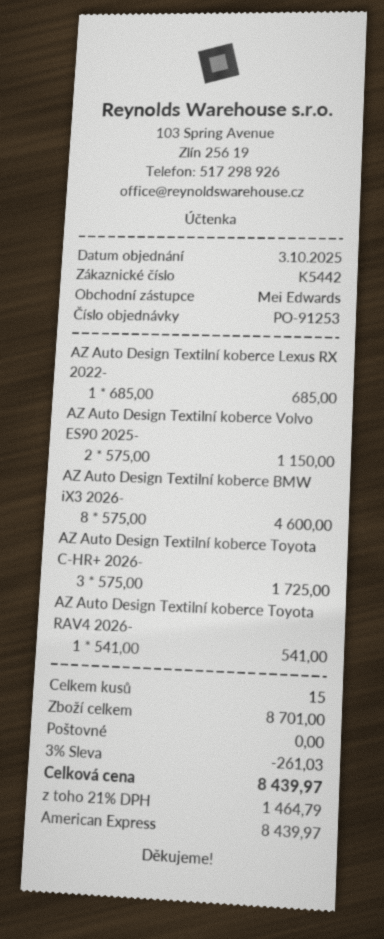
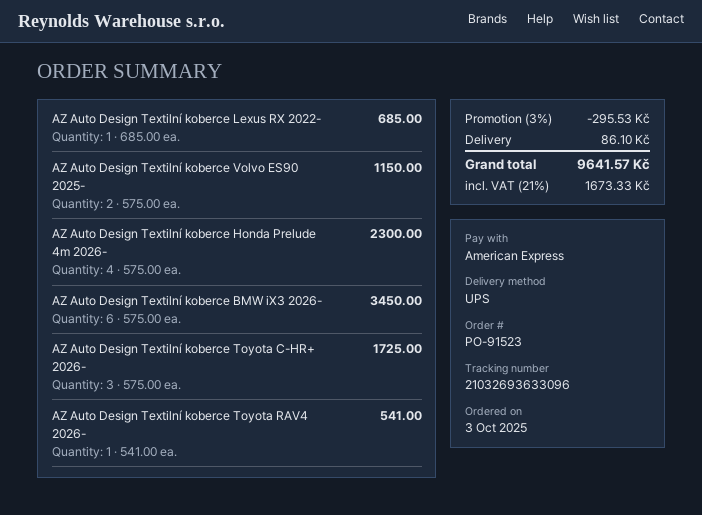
order number: PO-91253 -> PO-91523
AZ Auto Design Textilní koberce BMW iX3 2026-: 8 x 575.00 = 4600.00 -> 6 x 575.00 = 3450.00
AZ Auto Design Textilní koberce Honda Prelude 4m 2026-: none -> 4 x 575.00 = 2300.00
discount: 3% = 261.03 -> 3% = 295.53
shipping: 0.00 -> 86.10
tax: 21% = 1464.79 -> 21% = 1673.33
total: 8439.97 -> 9641.57

